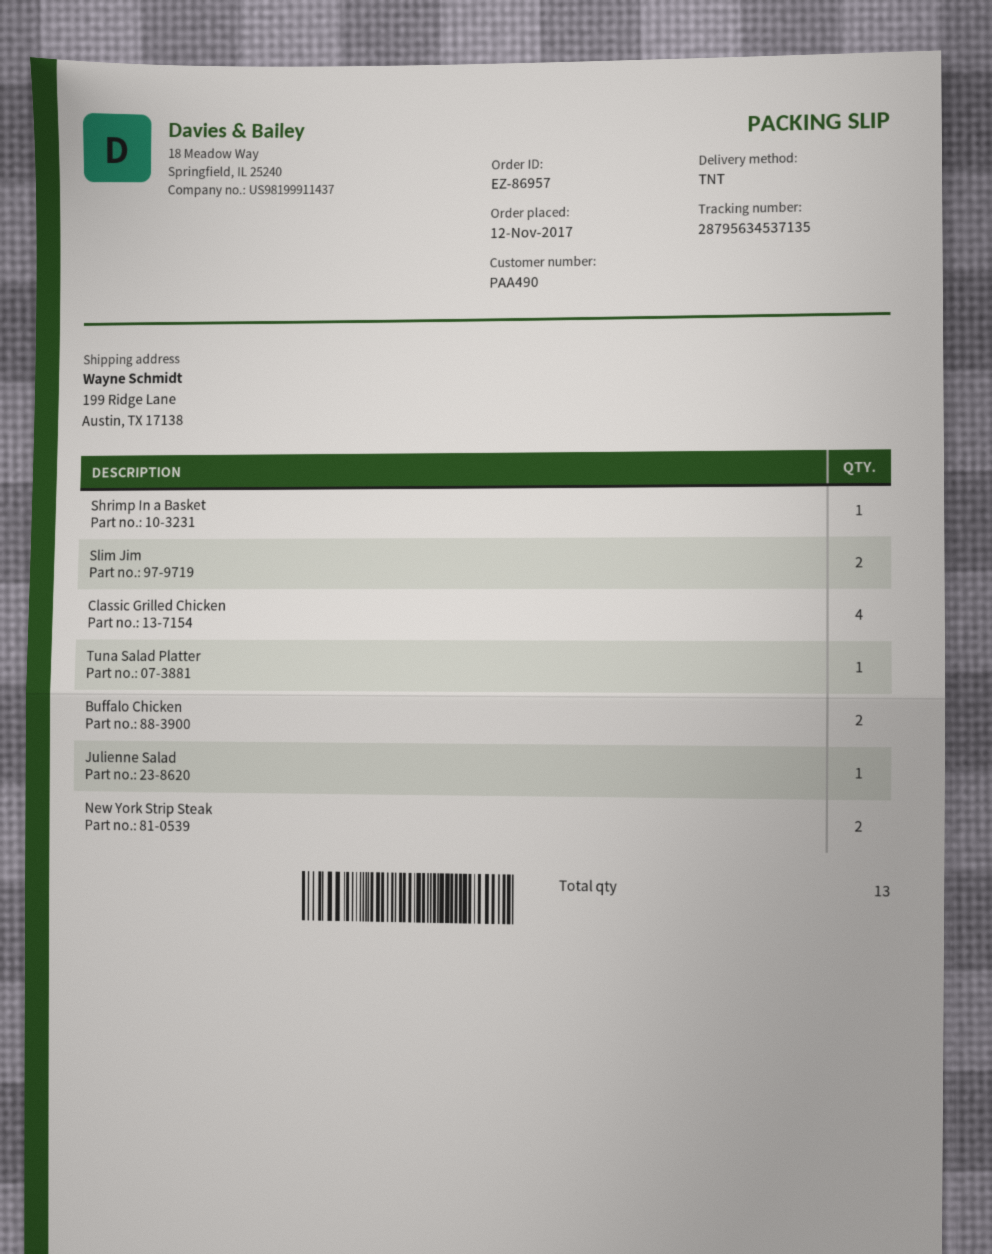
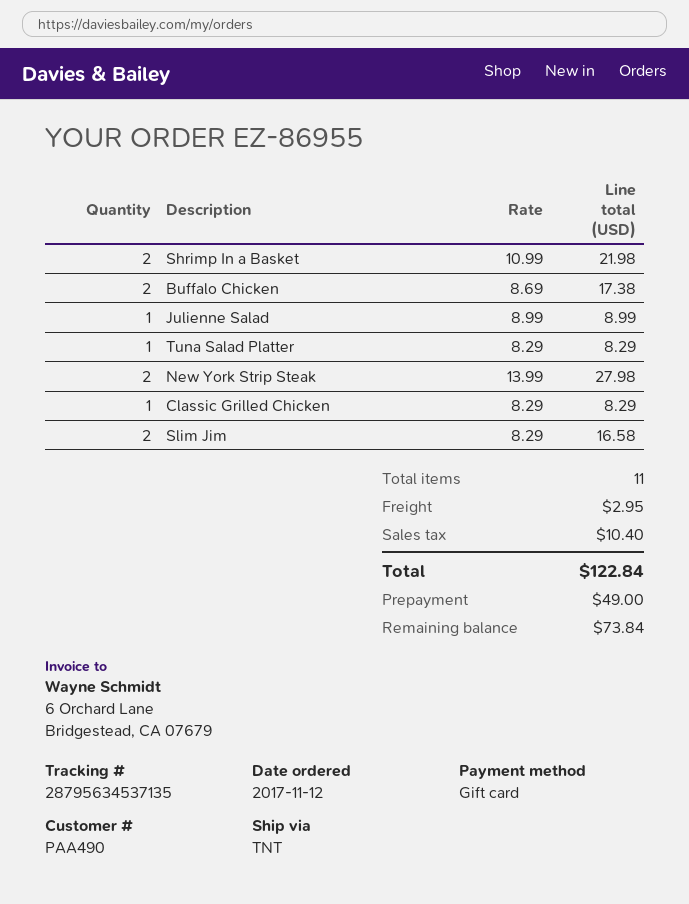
order number: EZ-86957 -> EZ-86955
Shrimp In a Basket: 1 -> 2
Classic Grilled Chicken: 4 -> 1
total quantity: 13 -> 11

